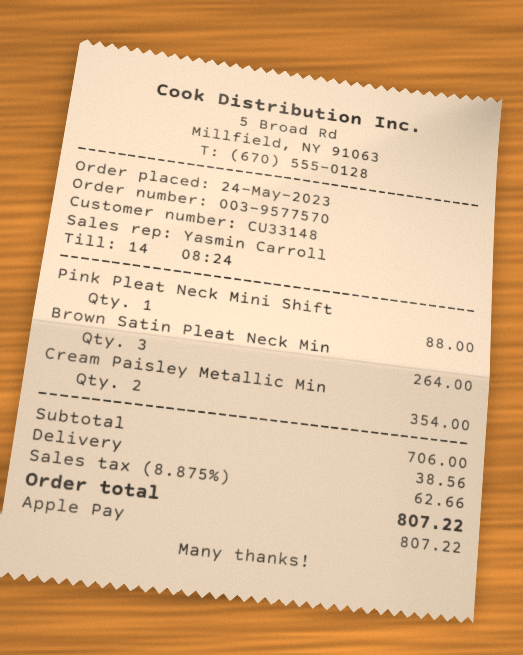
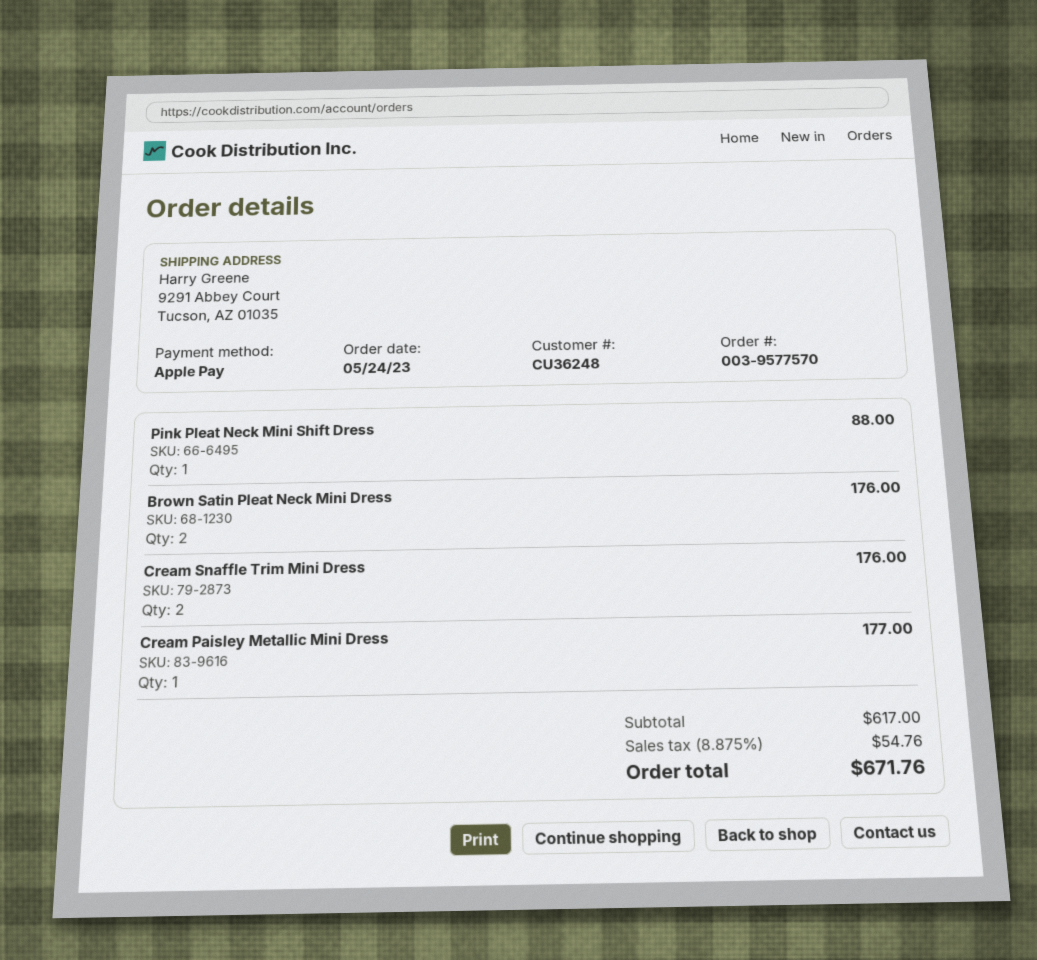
customer number: CU33148 -> CU36248
Brown Satin Pleat Neck Min: 3 for 264.00 -> 2 for 176.00
Cream Paisley Metallic Min: 2 for 354.00 -> 1 for 177.00
Cream Snaffle Trim Mini Dress: none -> 2 for 176.00
subtotal: 706.00 -> 617.00
shipping: 38.56 -> none
tax: 8.875% = 62.66 -> 8.875% = 54.76
total: 807.22 -> 671.76

